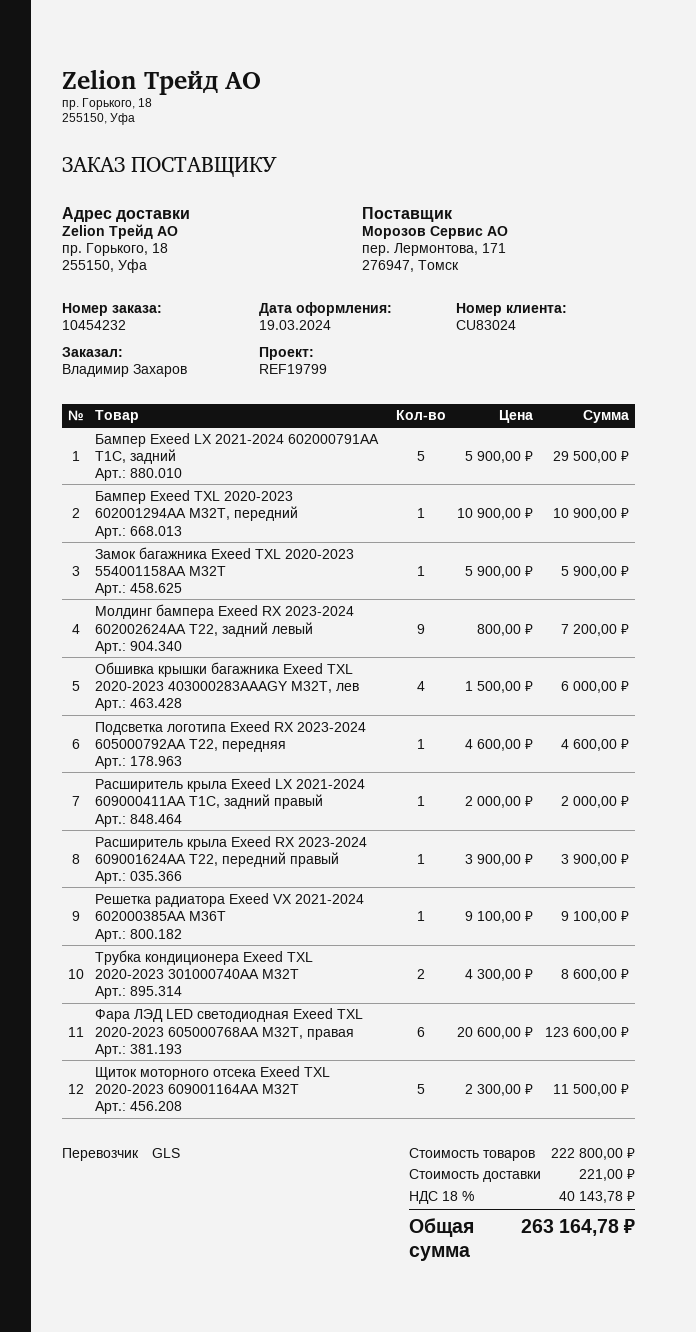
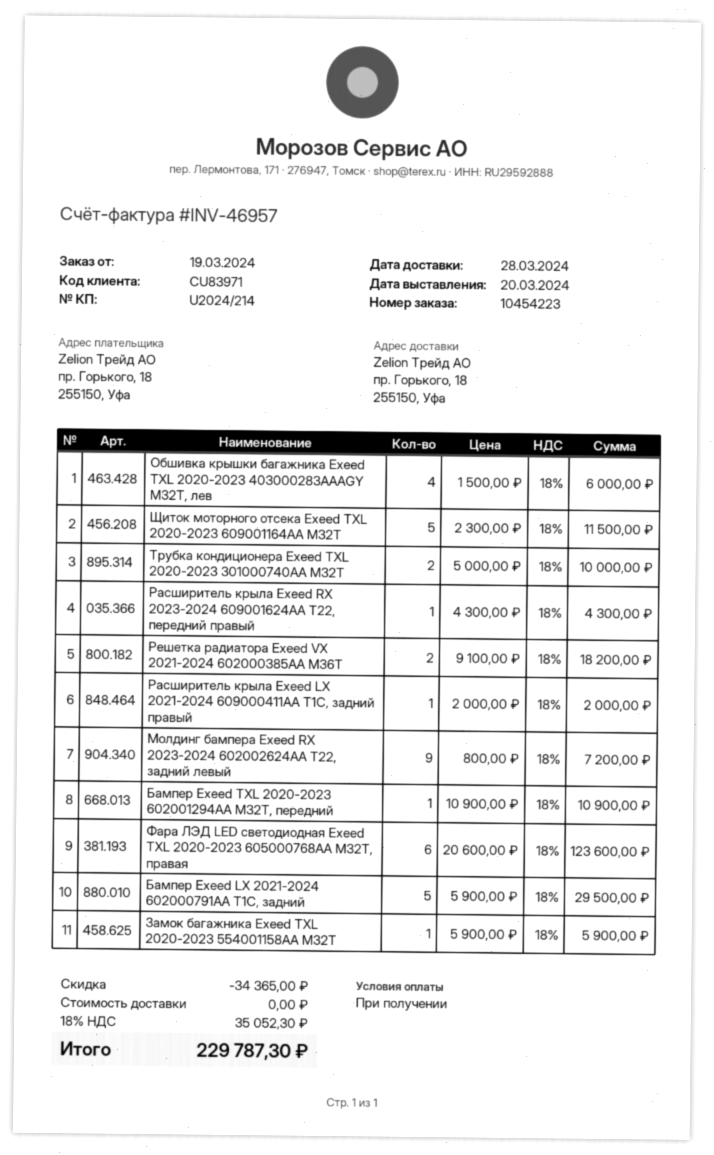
order number: 10454232 -> 10454223
customer number: CU83024 -> CU83971
Подсветка логотипа Exeed RX 2023-2024 605000792AA T22, передняя: 1 x 4600.00 = 4600.00 -> none
Расширитель крыла Exeed RX 2023-2024 609001624AA T22, передний правый: 1 x 3900.00 = 3900.00 -> 1 x 4300.00 = 4300.00
Решетка радиатора Exeed VX 2021-2024 602000385AA M36T: 1 x 9100.00 = 9100.00 -> 2 x 9100.00 = 18200.00
Трубка кондиционера Exeed TXL 2020-2023 301000740AA M32T: 2 x 4300.00 = 8600.00 -> 2 x 5000.00 = 10000.00
discount: none -> 34365.00
shipping: 221.00 -> 0.00
tax: 18% = 40143.78 -> 18% = 35052.30
total: 263164.78 -> 229787.30

